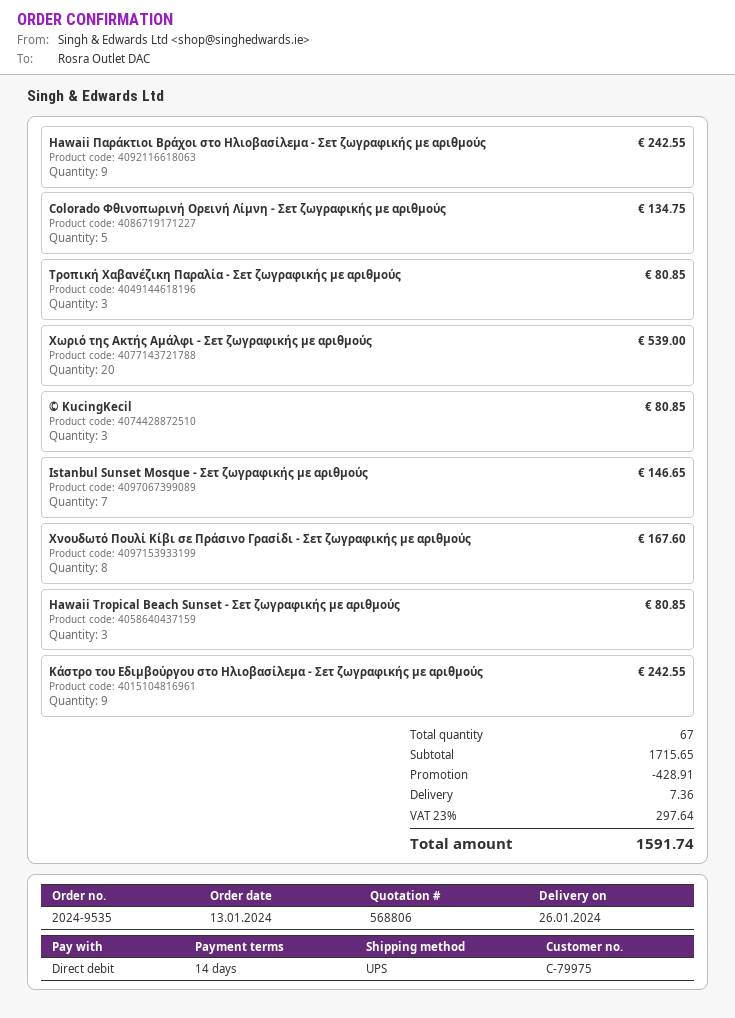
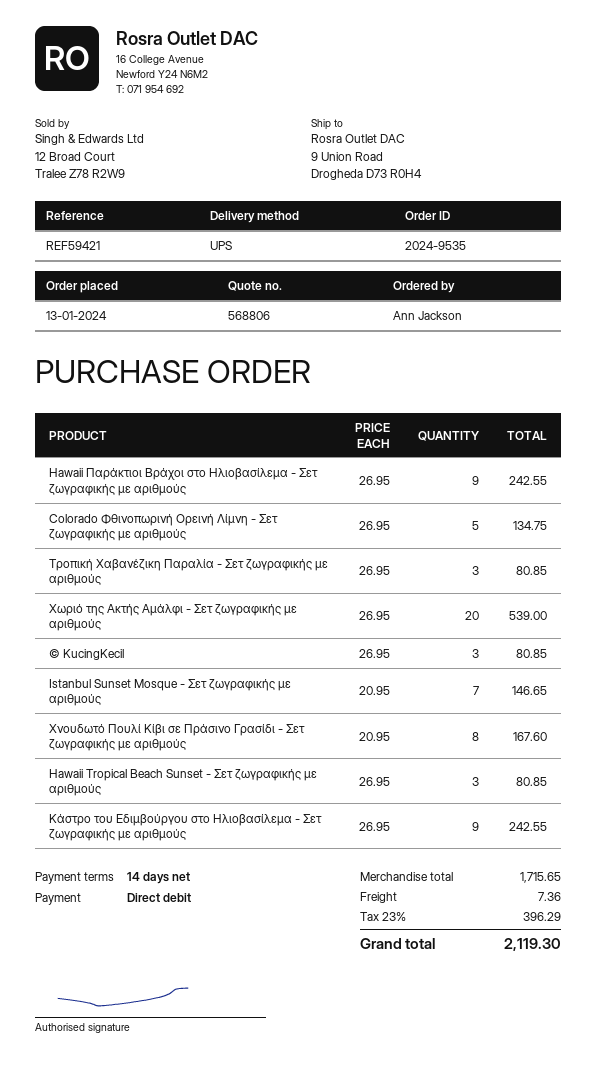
discount: 428.91 -> none
tax: 23% = 297.64 -> 23% = 396.29
total: 1591.74 -> 2119.30

